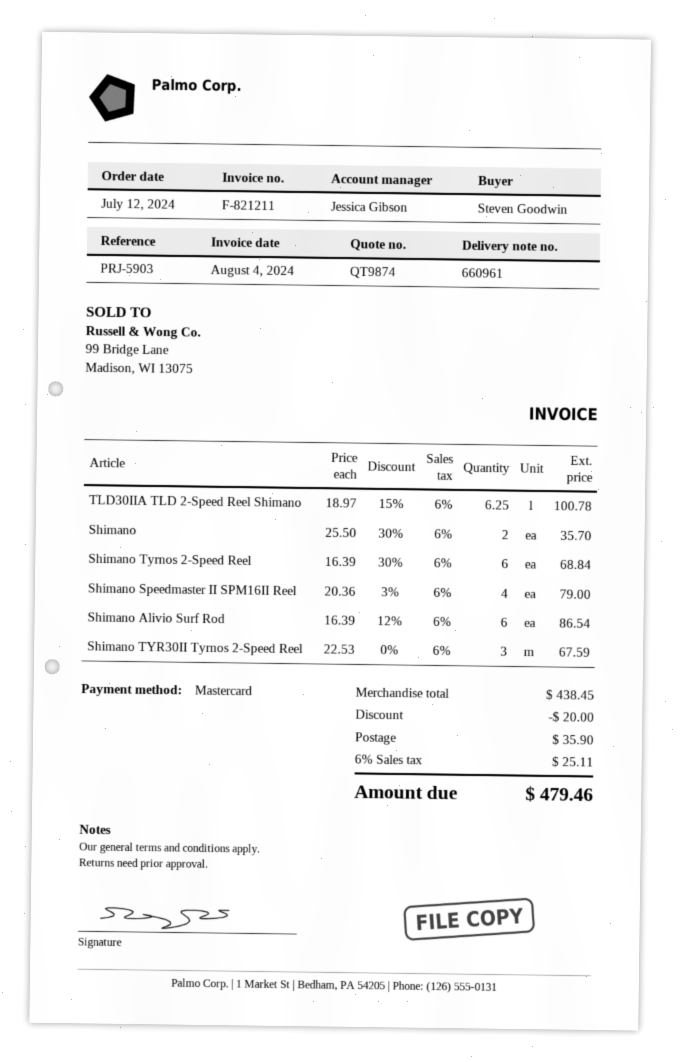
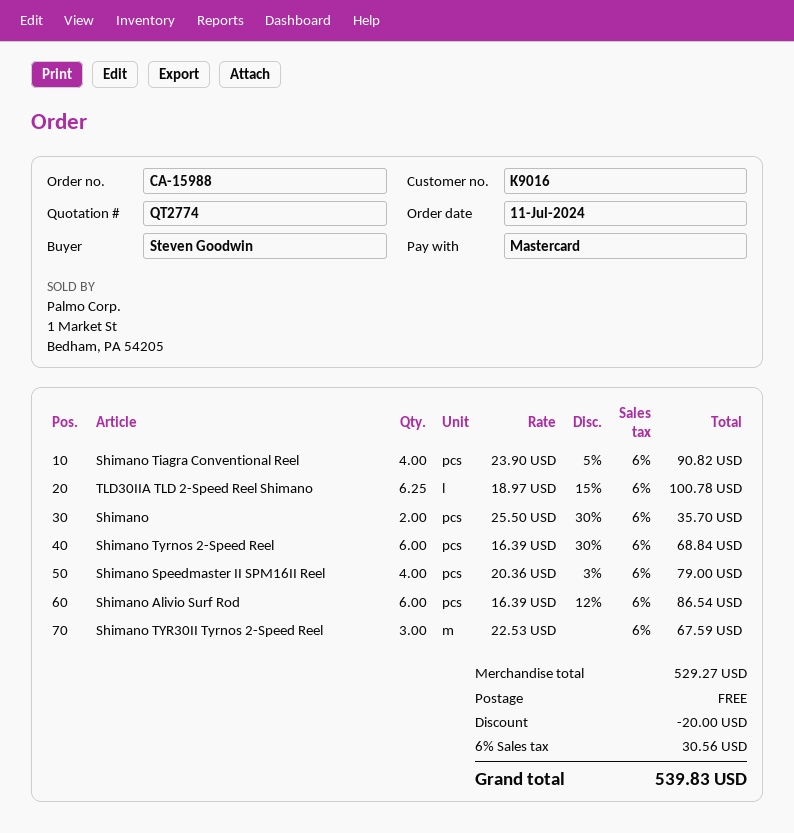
quote number: QT9874 -> QT2774
order date: 2024-07-12 -> 2024-07-11
Shimano Tiagra Conventional Reel: none -> 4 x 23.90 - 5% = 90.82
subtotal: 438.45 -> 529.27
shipping: 35.90 -> 0.00
tax: 6% = 25.11 -> 6% = 30.56
total: 479.46 -> 539.83

